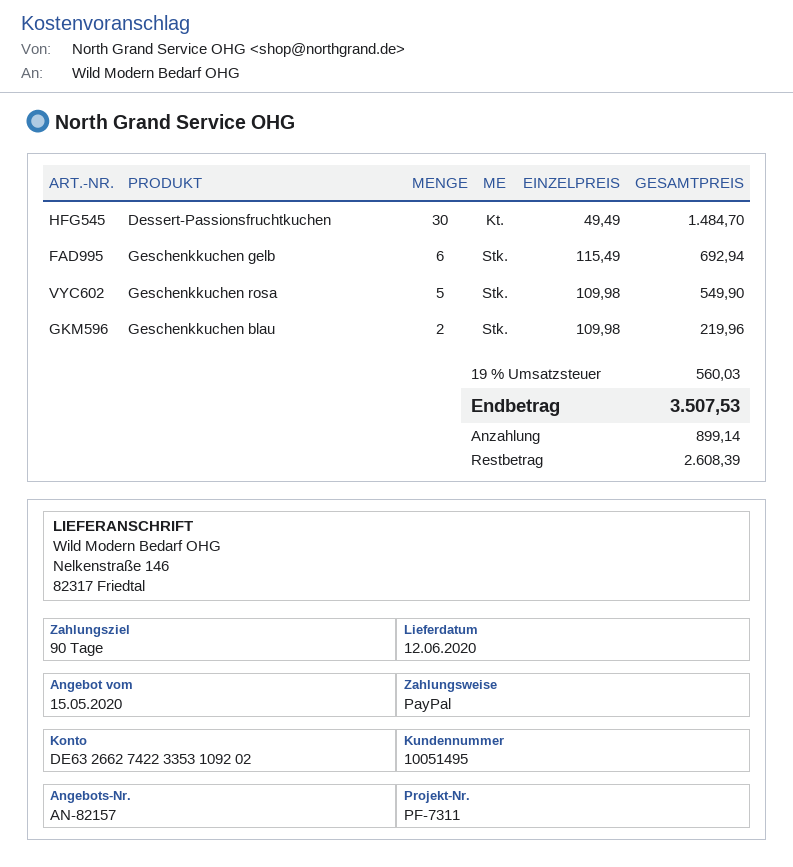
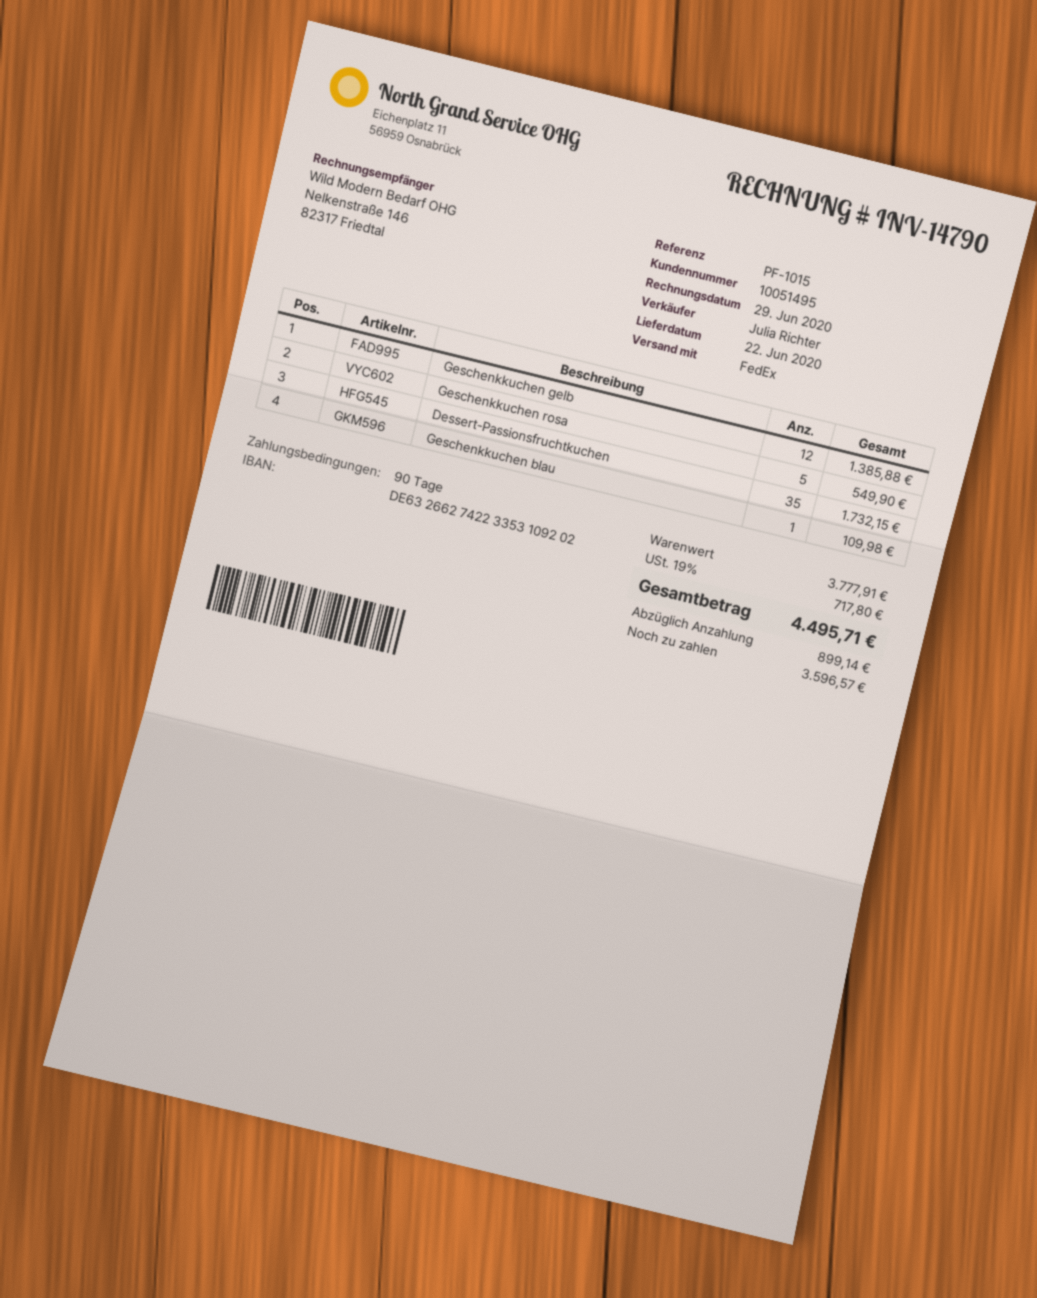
delivery date: 2020-06-12 -> 2020-06-22
reference: PF-7311 -> PF-1015
Dessert-Passionsfruchtkuchen: 30 for 1484.70 -> 35 for 1732.15
Geschenkkuchen gelb: 6 for 692.94 -> 12 for 1385.88
Geschenkkuchen blau: 2 for 219.96 -> 1 for 109.98
tax: 19% = 560.03 -> 19% = 717.80
total: 3507.53 -> 4495.71
balance: 2608.39 -> 3596.57

